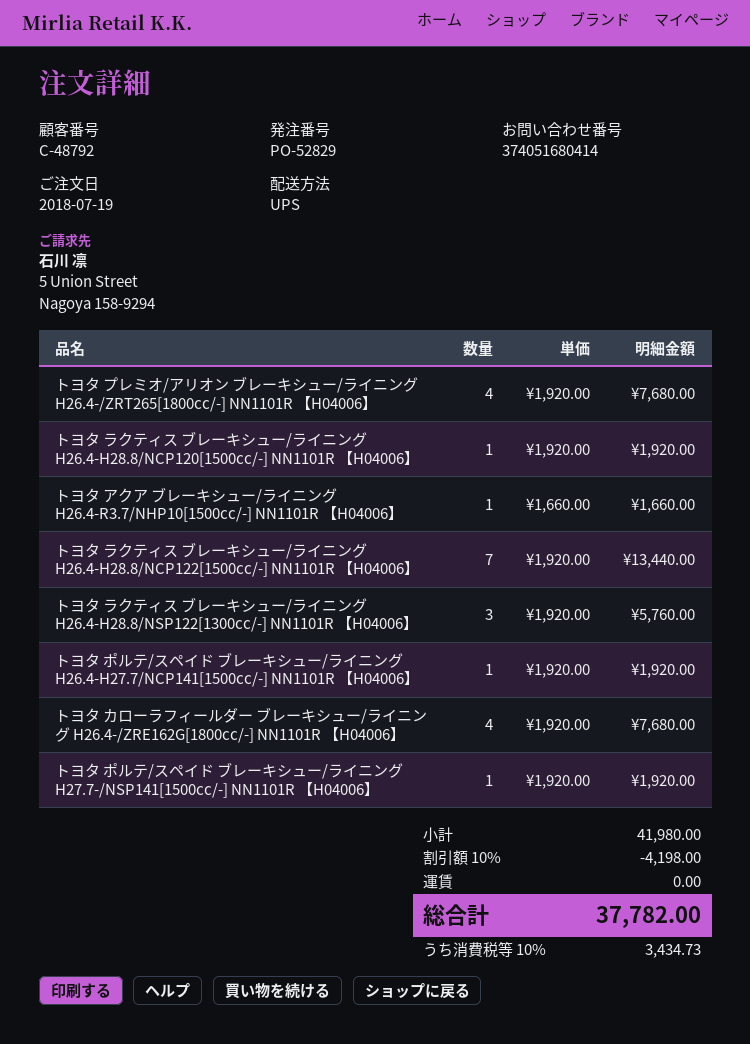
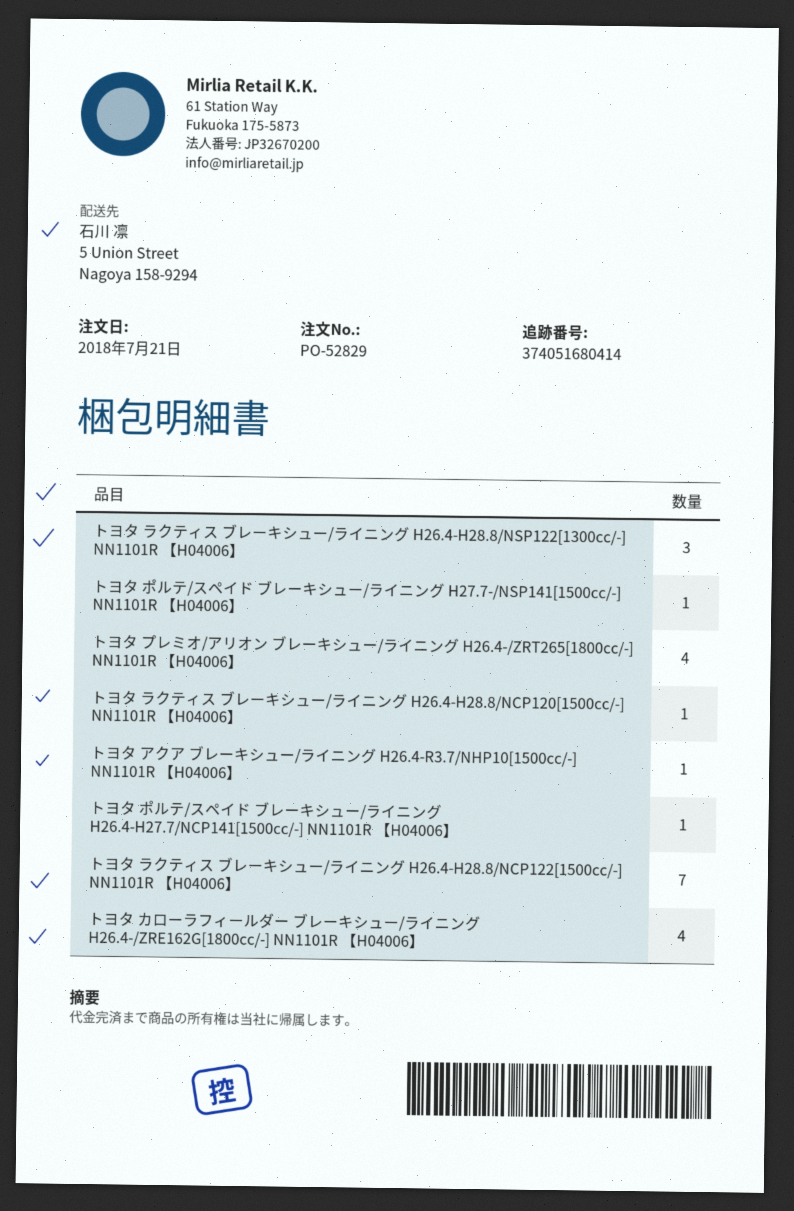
order date: 2018-07-19 -> 2018-07-21

